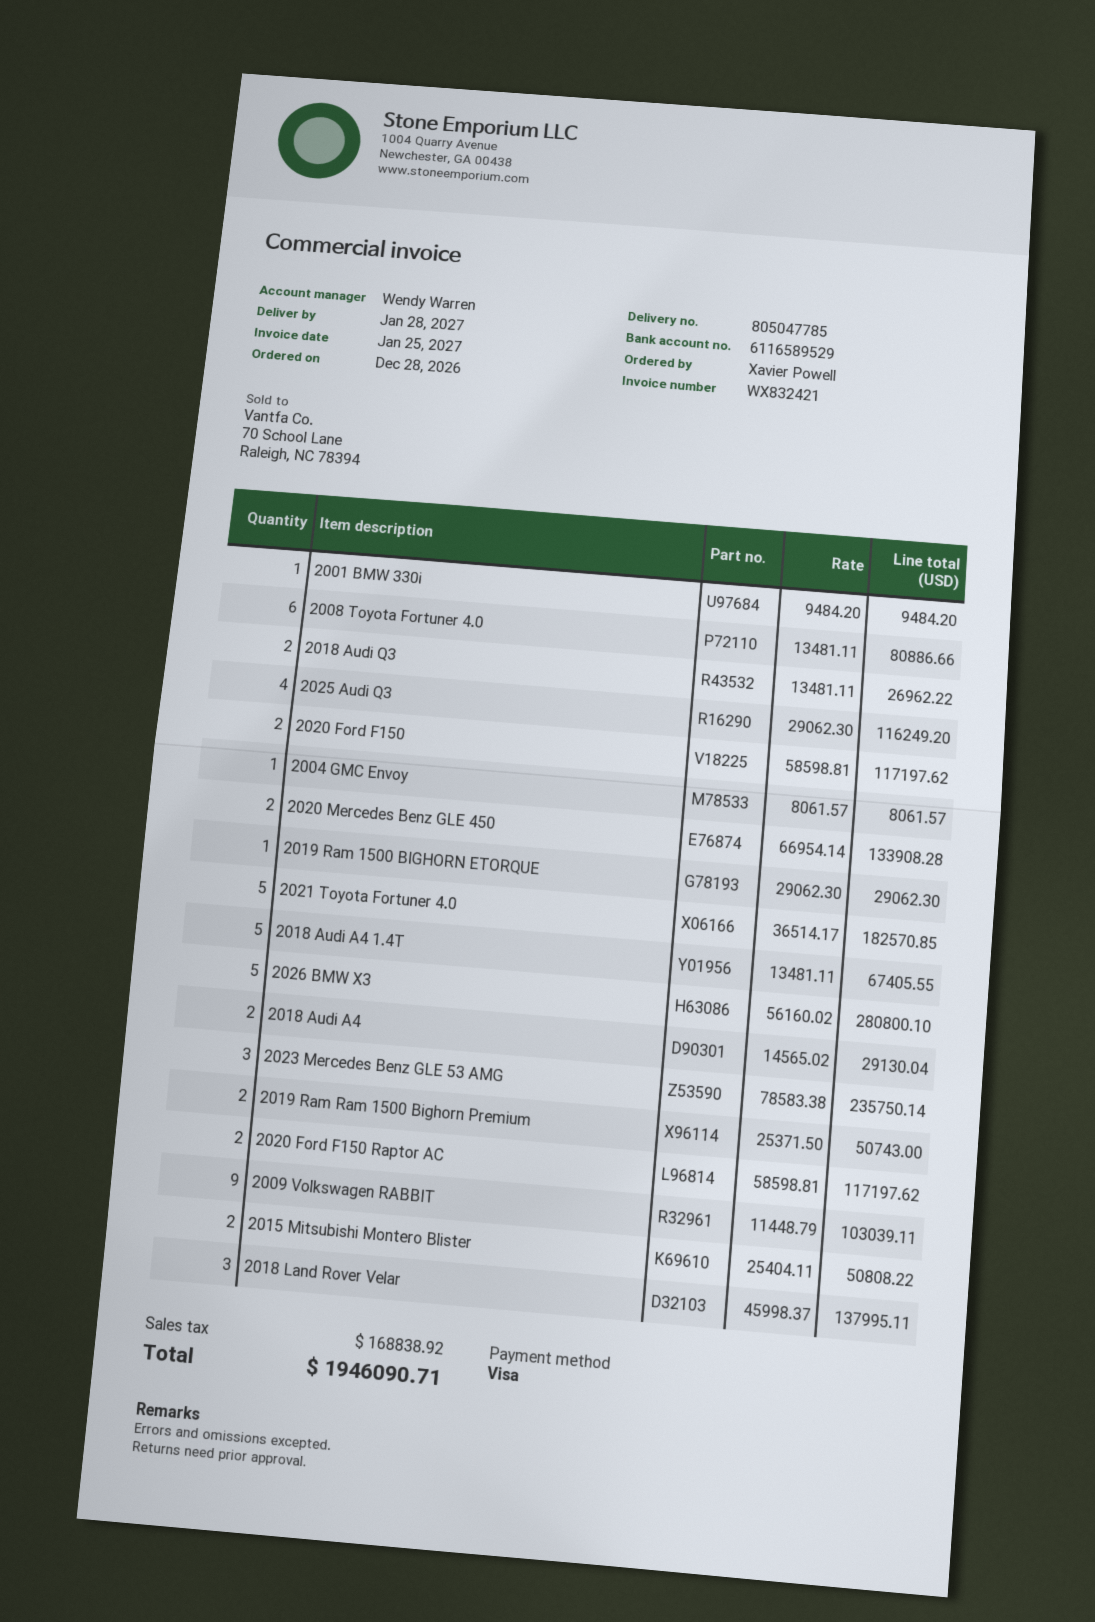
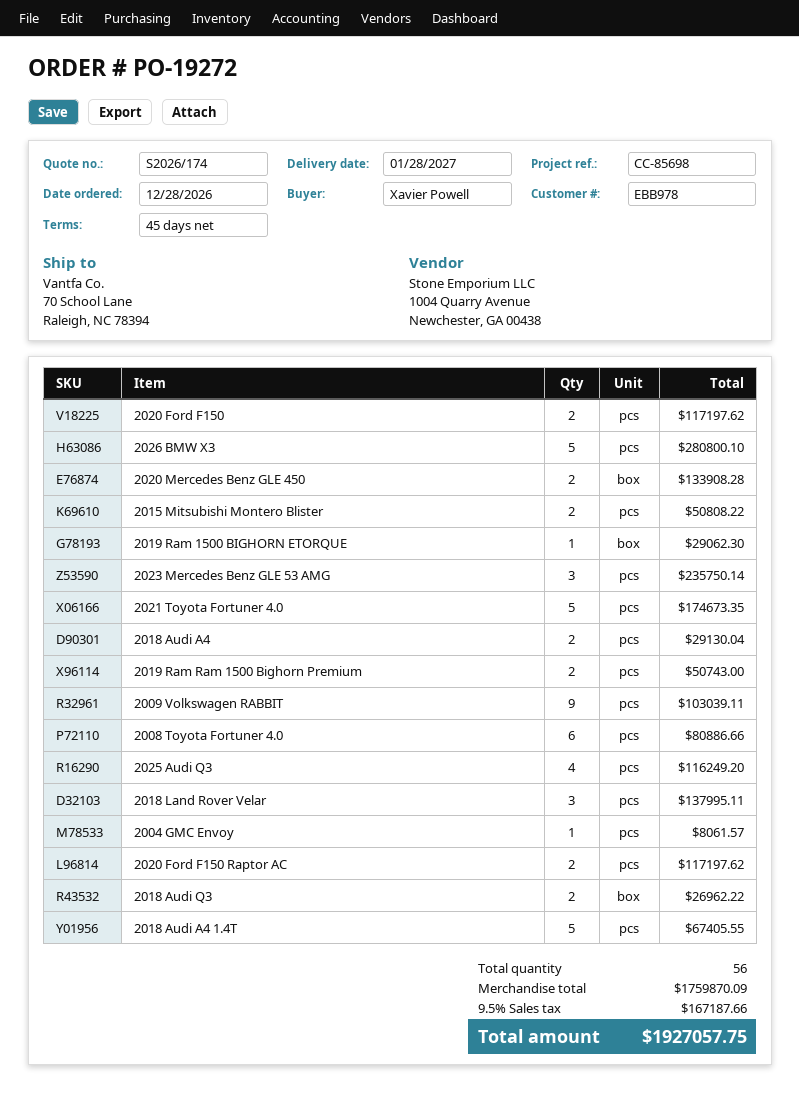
2001 BMW 330i: 1 for 9484.20 -> none
2021 Toyota Fortuner 4.0: 5 for 182570.85 -> 5 for 174673.35
tax: 168838.92 -> 167187.66
total: 1946090.71 -> 1927057.75

